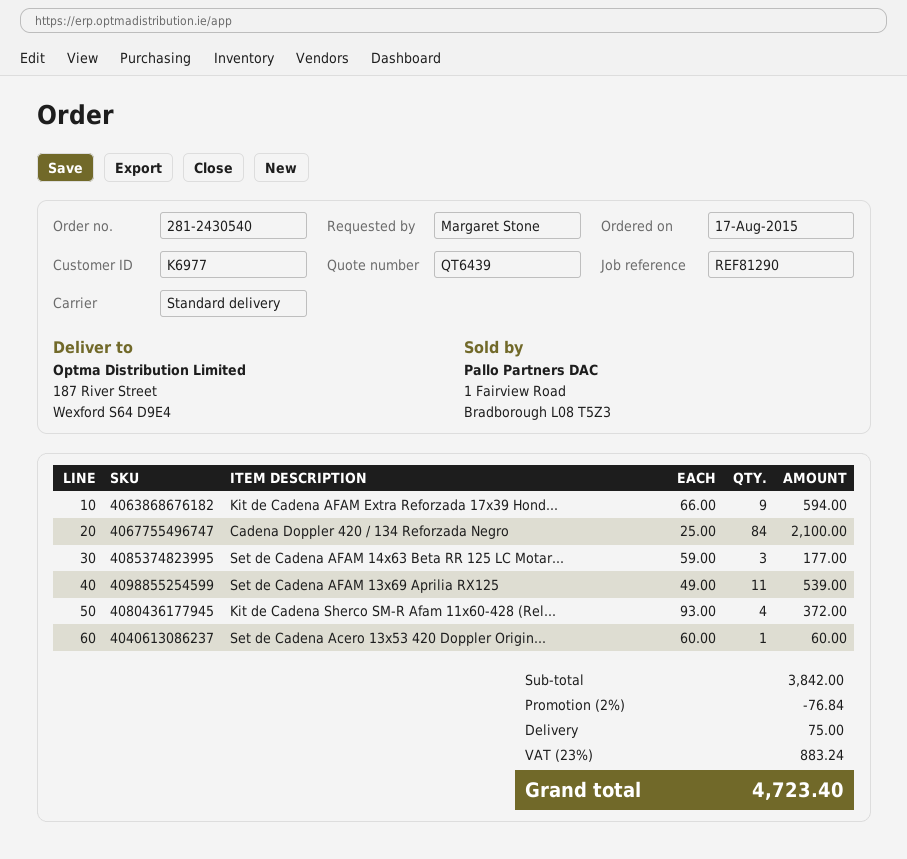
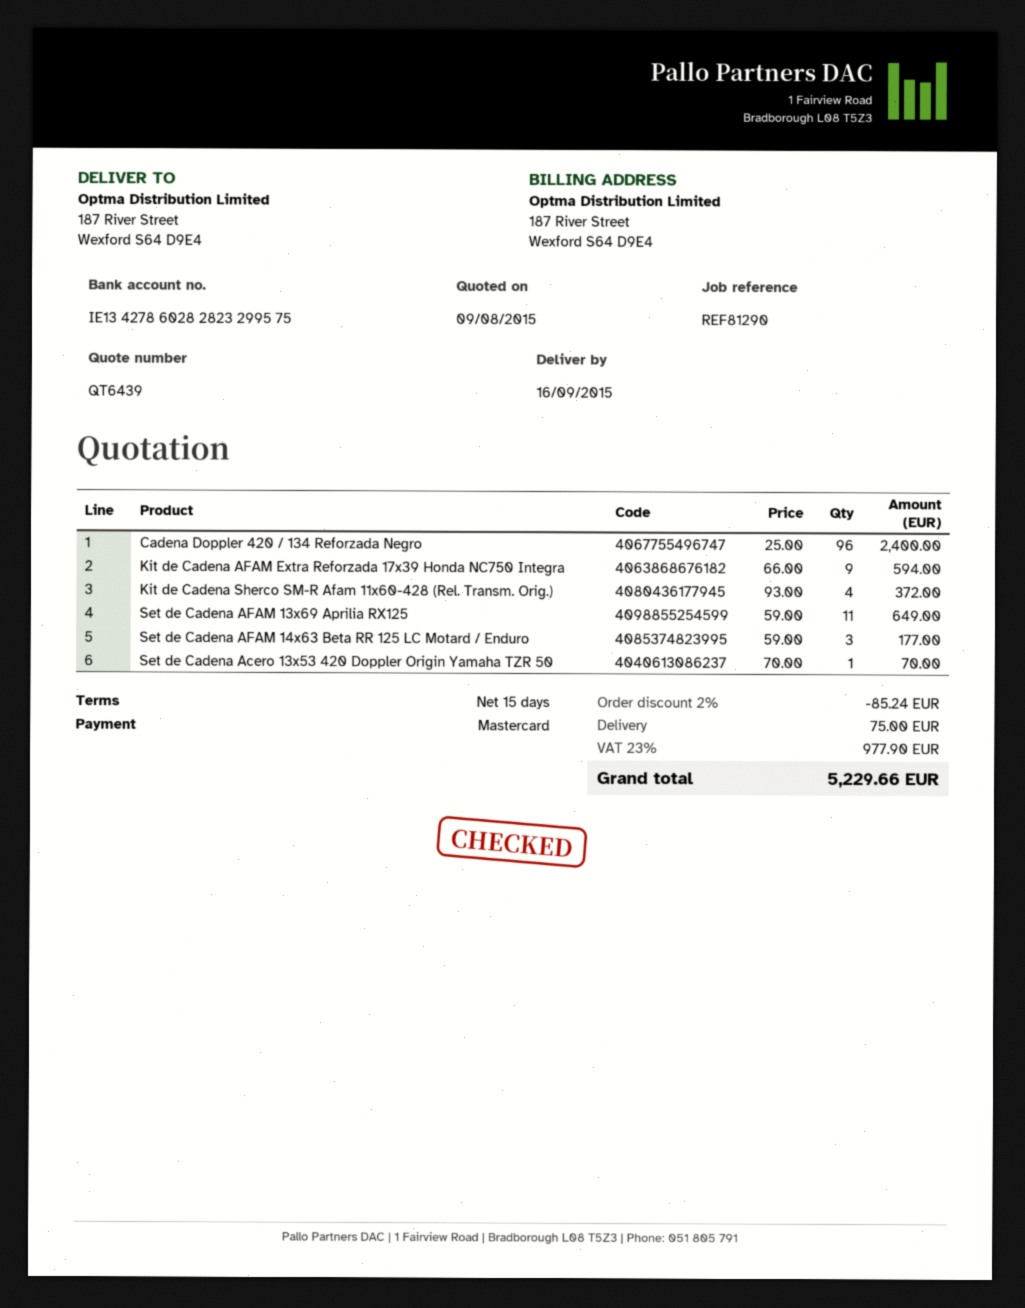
Cadena Doppler 420 / 134 Reforzada Negro: 84 x 25.00 = 2100.00 -> 96 x 25.00 = 2400.00
Set de Cadena AFAM 13x69 Aprilia RX125: 11 x 49.00 = 539.00 -> 11 x 59.00 = 649.00
Set de Cadena Acero 13x53 420 Doppler Origin...: 1 x 60.00 = 60.00 -> 1 x 70.00 = 70.00
discount: 2% = 76.84 -> 2% = 85.24
tax: 23% = 883.24 -> 23% = 977.90
total: 4723.40 -> 5229.66

